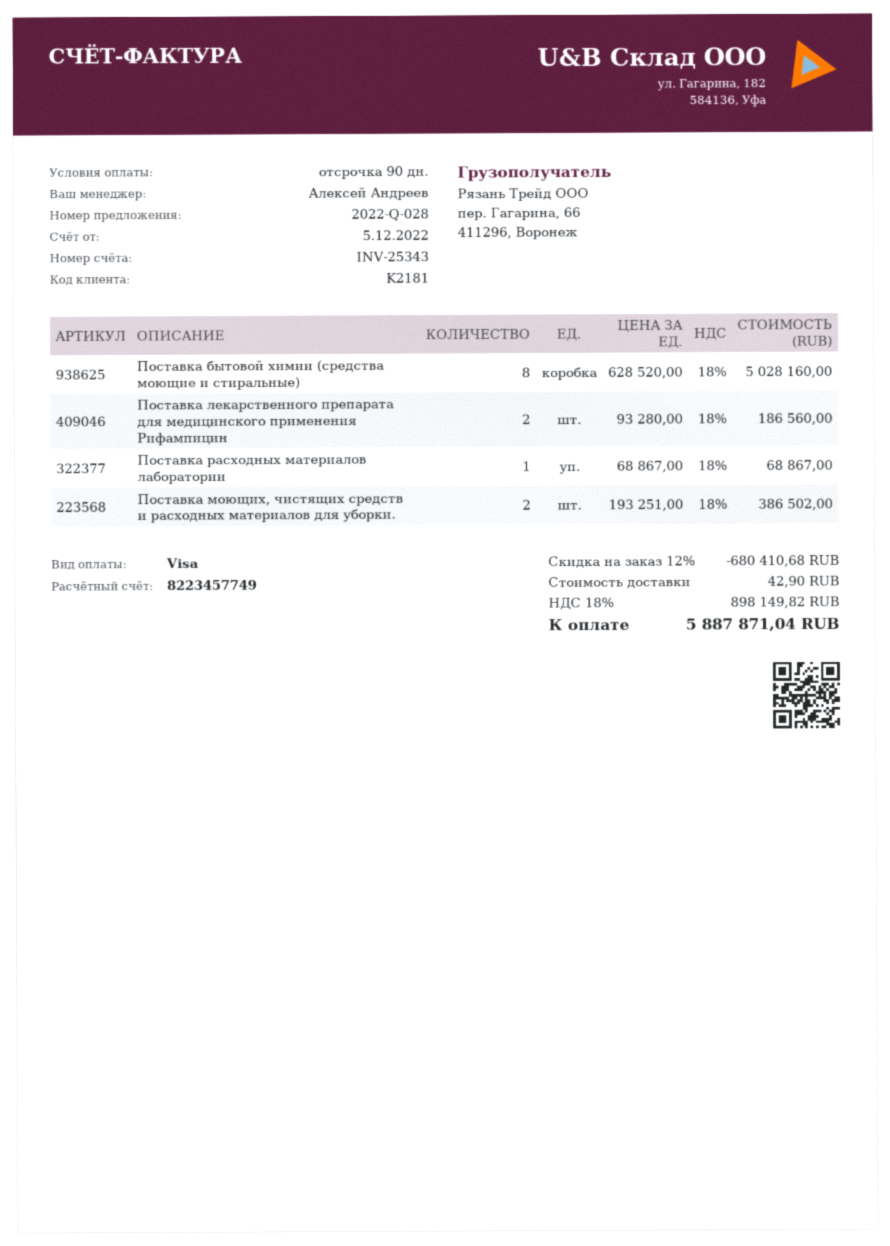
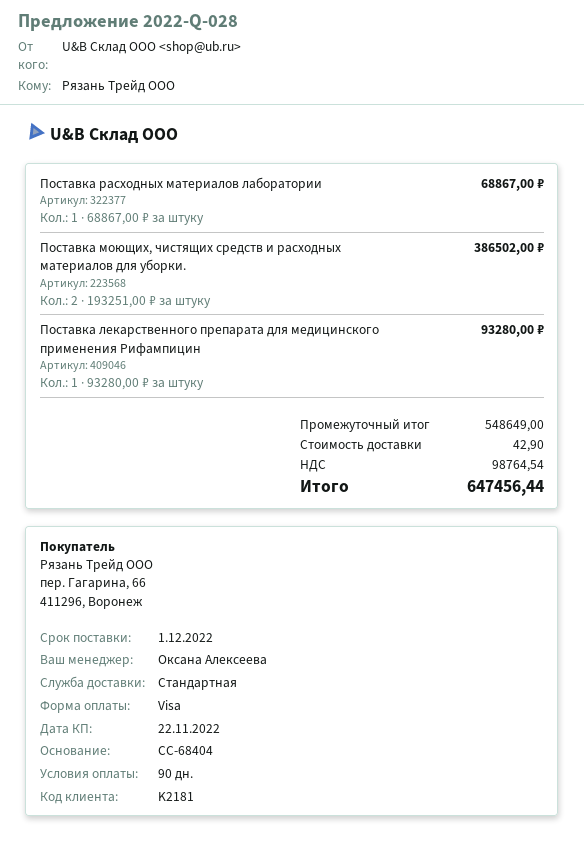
sales rep: Алексей Андреев -> Оксана Алексеева
Поставка бытовой химии (средства моющие и стиральные): 8 x 628520.00 = 5028160.00 -> none
Поставка лекарственного препарата для медицинского применения Рифампицин: 2 x 93280.00 = 186560.00 -> 1 x 93280.00 = 93280.00
discount: 12% = 680410.68 -> none
tax: 898149.82 -> 98764.54
total: 5887871.04 -> 647456.44

